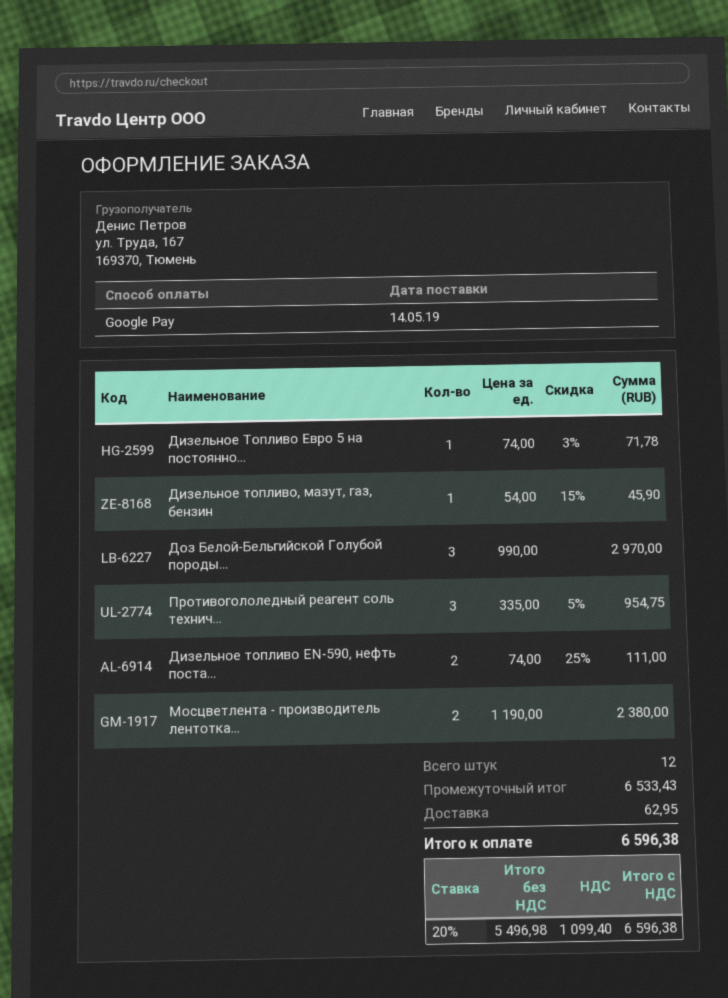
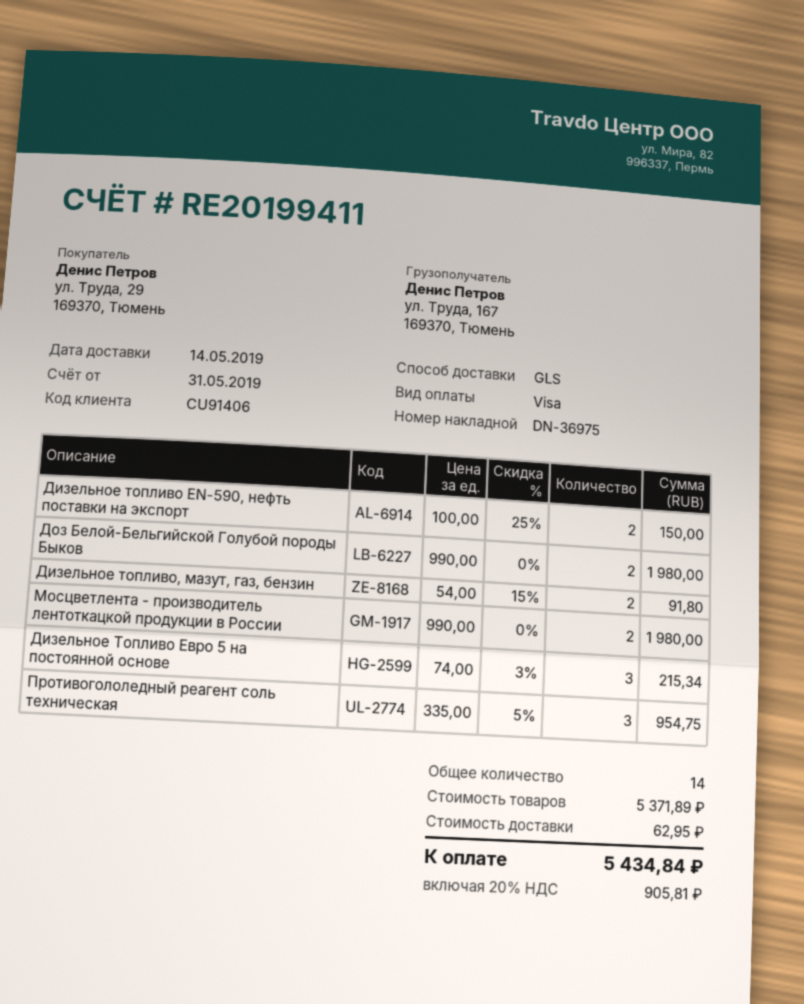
payment method: Google Pay -> Visa
Дизельное Топливо Евро 5 на постоянно...: 1 x 74.00 - 3% = 71.78 -> 3 x 74.00 - 3% = 215.34
Дизельное топливо, мазут, газ, бензин: 1 x 54.00 - 15% = 45.90 -> 2 x 54.00 - 15% = 91.80
Доз Белой-Бельгийской Голубой породы...: 3 x 990.00 = 2970.00 -> 2 x 990.00 = 1980.00
Дизельное топливо EN-590, нефть поста...: 2 x 74.00 - 25% = 111.00 -> 2 x 100.00 - 25% = 150.00
Мосцветлента - производитель лентотка...: 2 x 1190.00 = 2380.00 -> 2 x 990.00 = 1980.00
total quantity: 12 -> 14
subtotal: 6533.43 -> 5371.89
tax: 20% = 1099.40 -> 20% = 905.81
total: 6596.38 -> 5434.84

